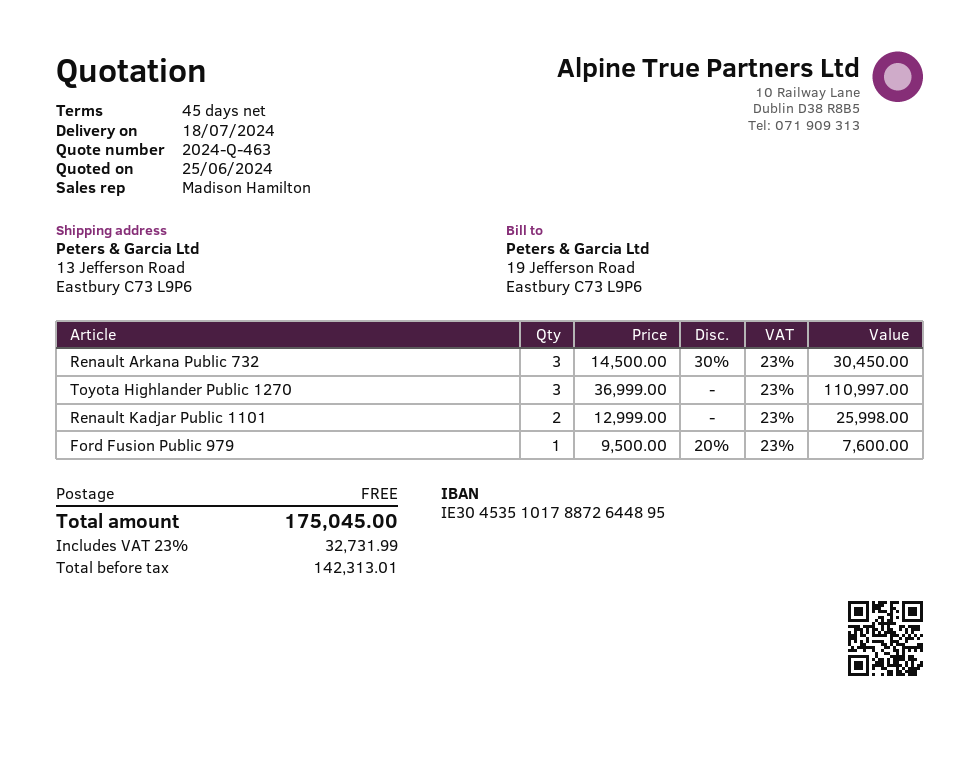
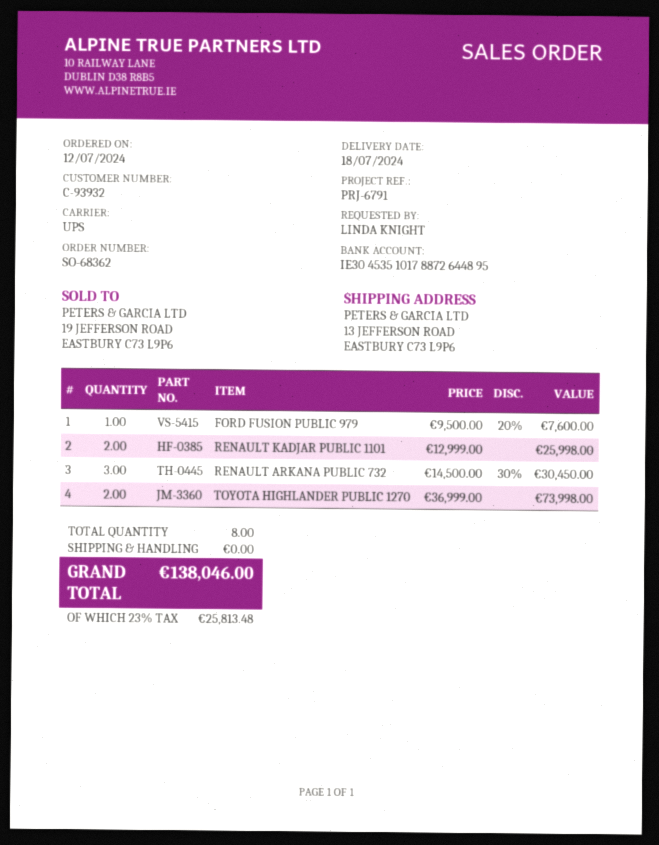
Toyota Highlander Public 1270: 3 x 36999.00 = 110997.00 -> 2 x 36999.00 = 73998.00
tax: 23% = 32731.99 -> 23% = 25813.48
total: 175045.00 -> 138046.00

